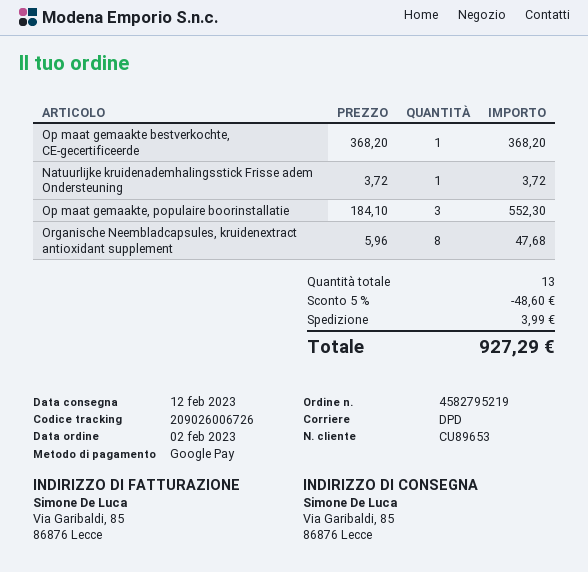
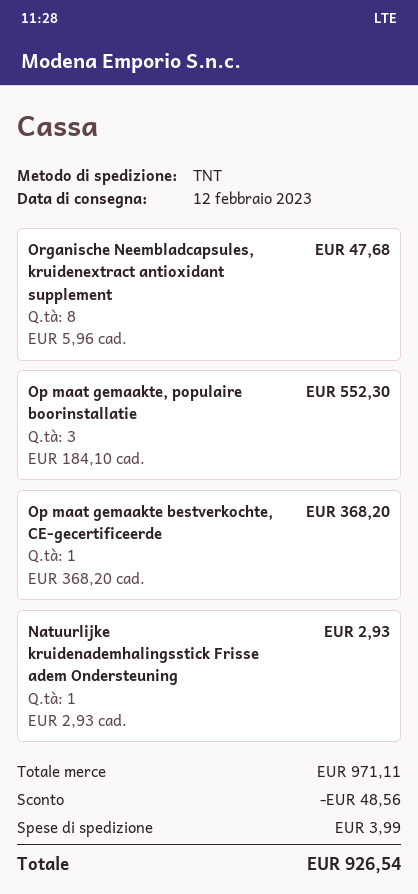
shipping method: DPD -> TNT
Natuurlijke kruidenademhalingsstick Frisse adem Ondersteuning: 1 x 3.72 = 3.72 -> 1 x 2.93 = 2.93
discount: 48.60 -> 48.56
total: 927.29 -> 926.54

